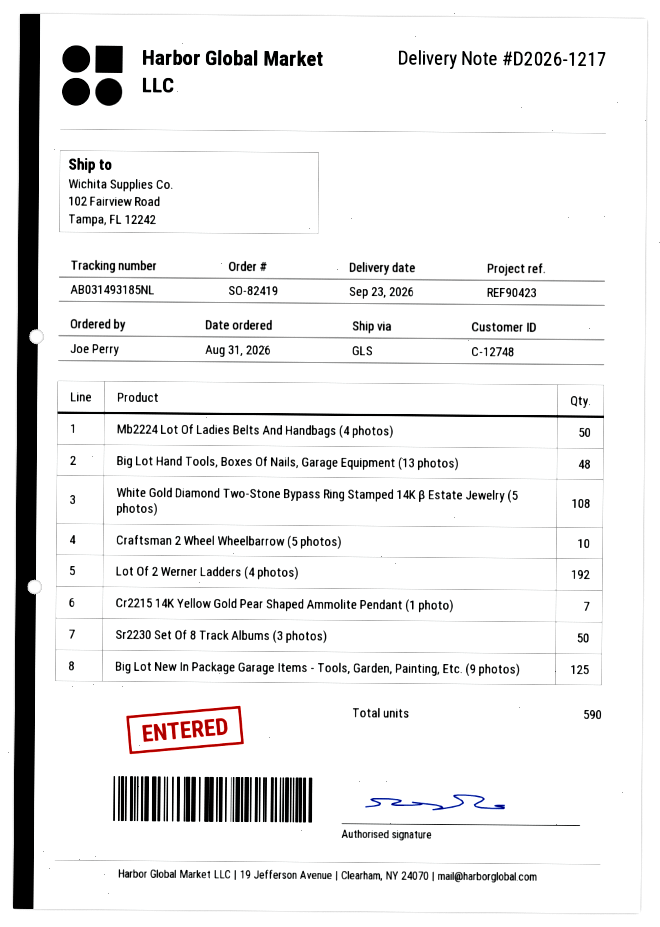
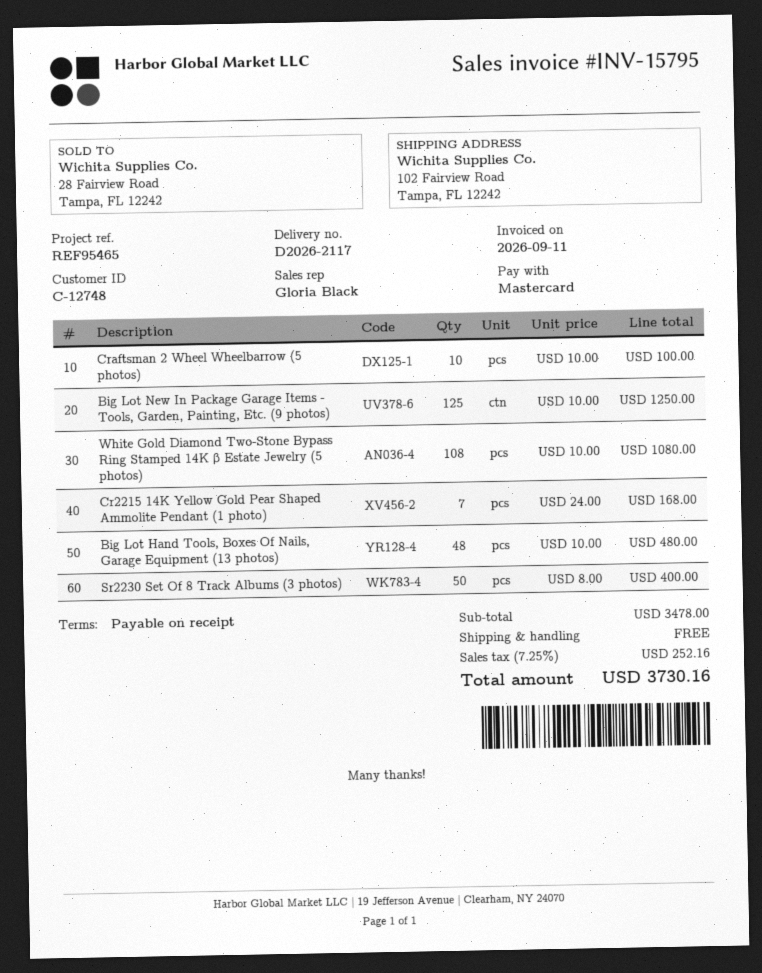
delivery note number: D2026-1217 -> D2026-2117
reference: REF90423 -> REF95465
Mb2224 Lot Of Ladies Belts And Handbags (4 photos): 50 -> none
Lot Of 2 Werner Ladders (4 photos): 192 -> none

